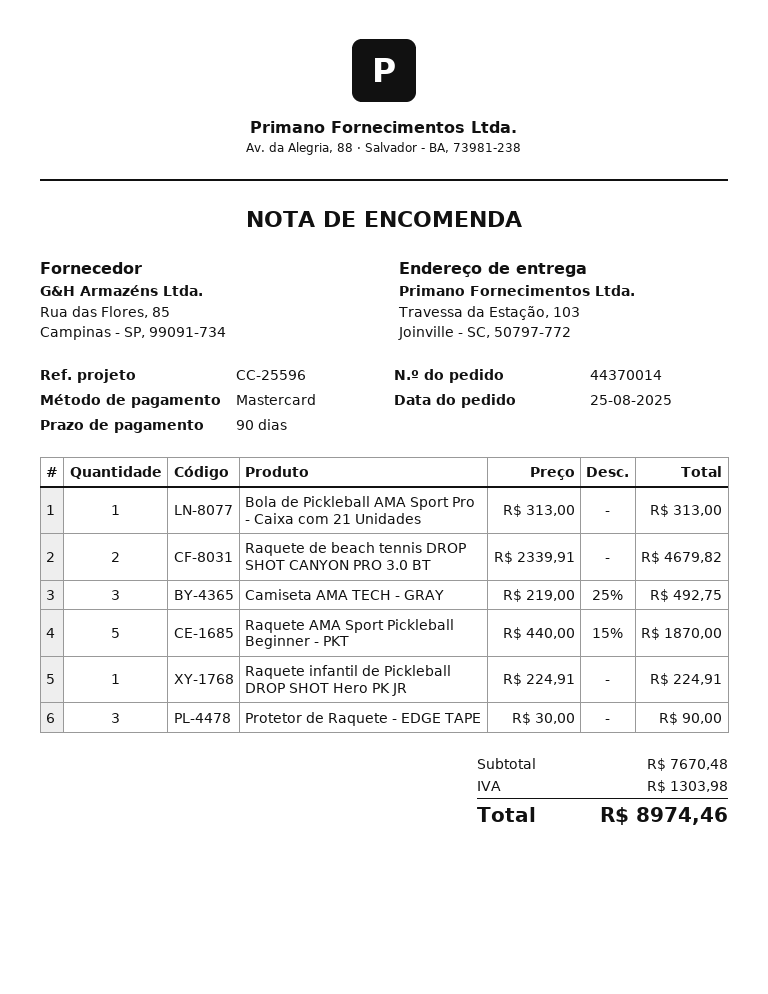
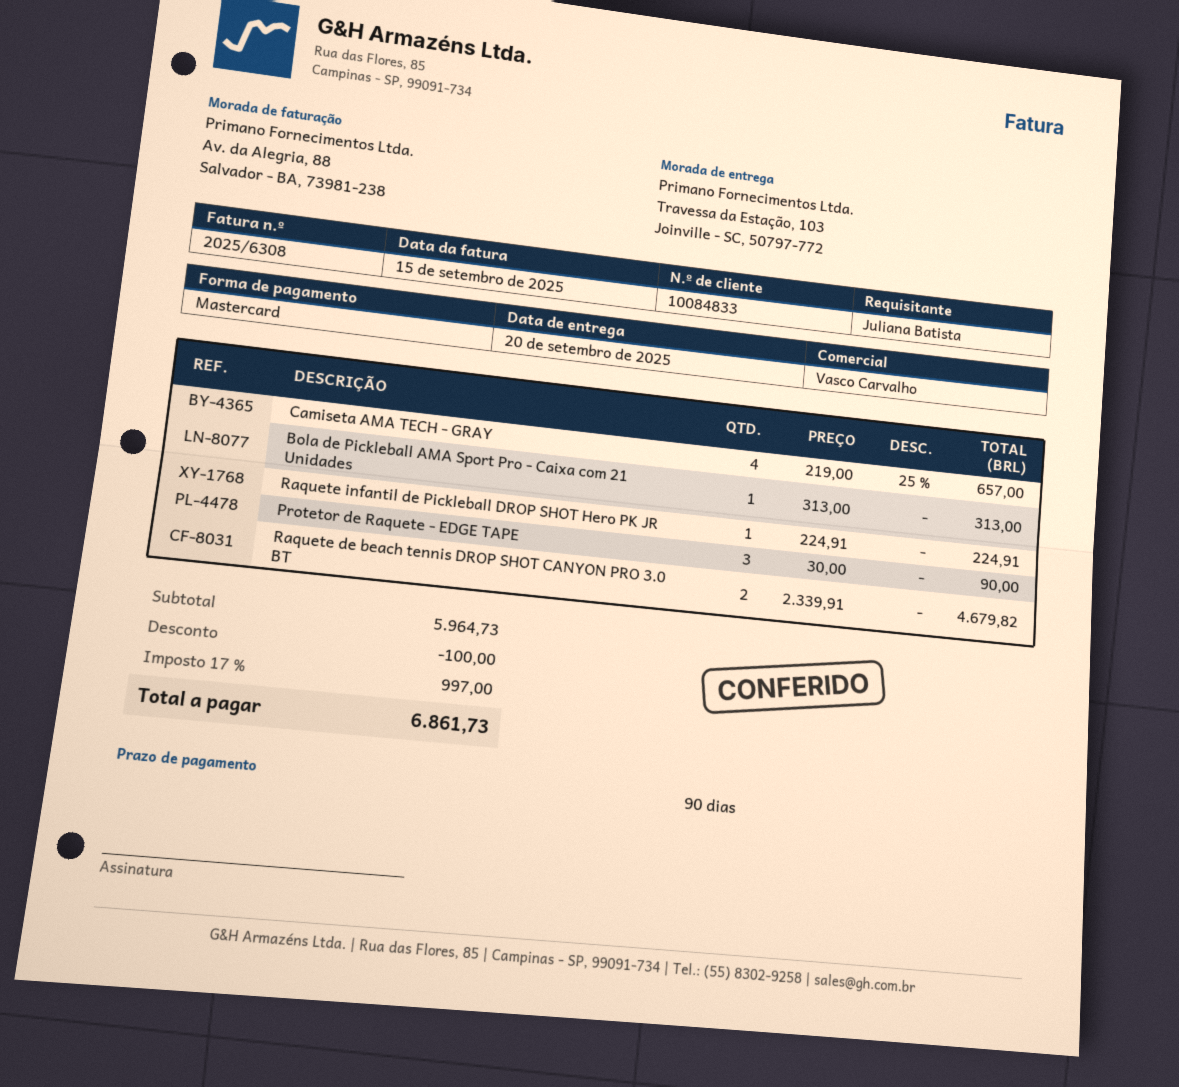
Camiseta AMA TECH - GRAY: 3 x 219.00 - 25% = 492.75 -> 4 x 219.00 - 25% = 657.00
Raquete AMA Sport Pickleball Beginner - PKT: 5 x 440.00 - 15% = 1870.00 -> none
subtotal: 7670.48 -> 5964.73
discount: none -> 100.00
tax: 1303.98 -> 997.00
total: 8974.46 -> 6861.73

